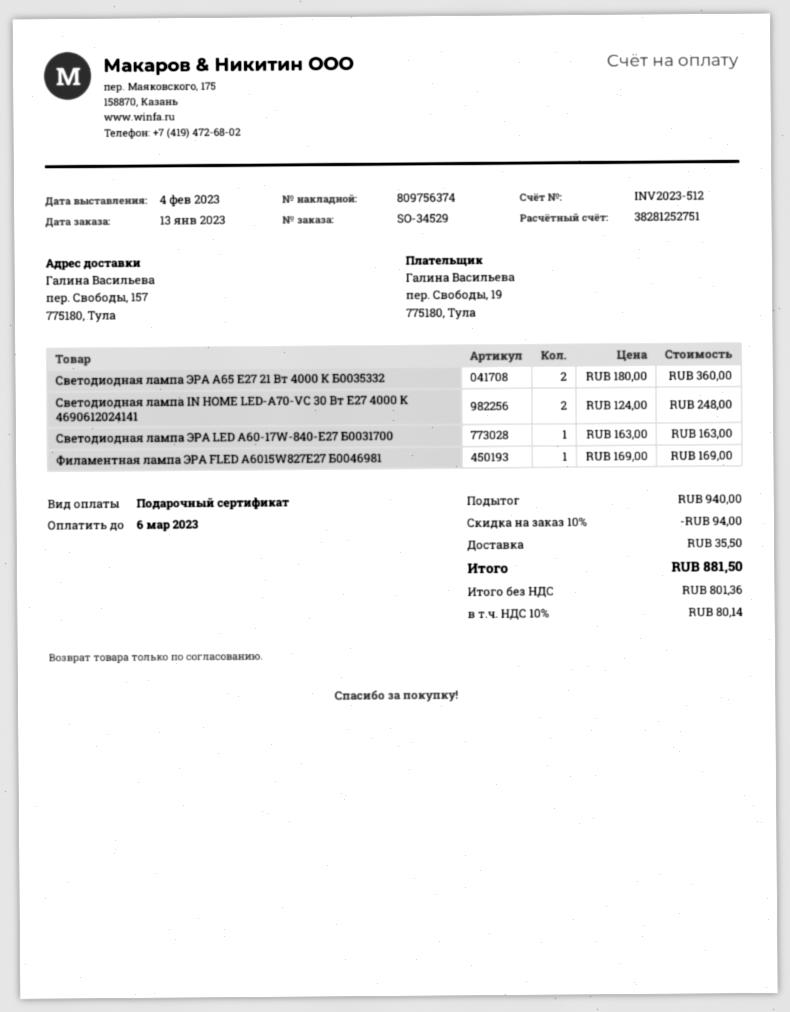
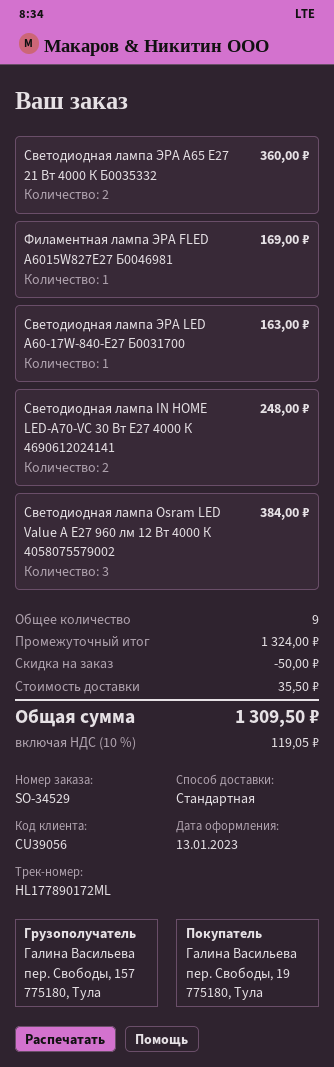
Светодиодная лампа Osram LED Value A E27 960 лм 12 Вт 4000 К 4058075579002: none -> 3 for 384.00
subtotal: 940.00 -> 1324.00
discount: 94.00 -> 50.00
tax: 10% = 80.14 -> 10% = 119.05
total: 881.50 -> 1309.50

